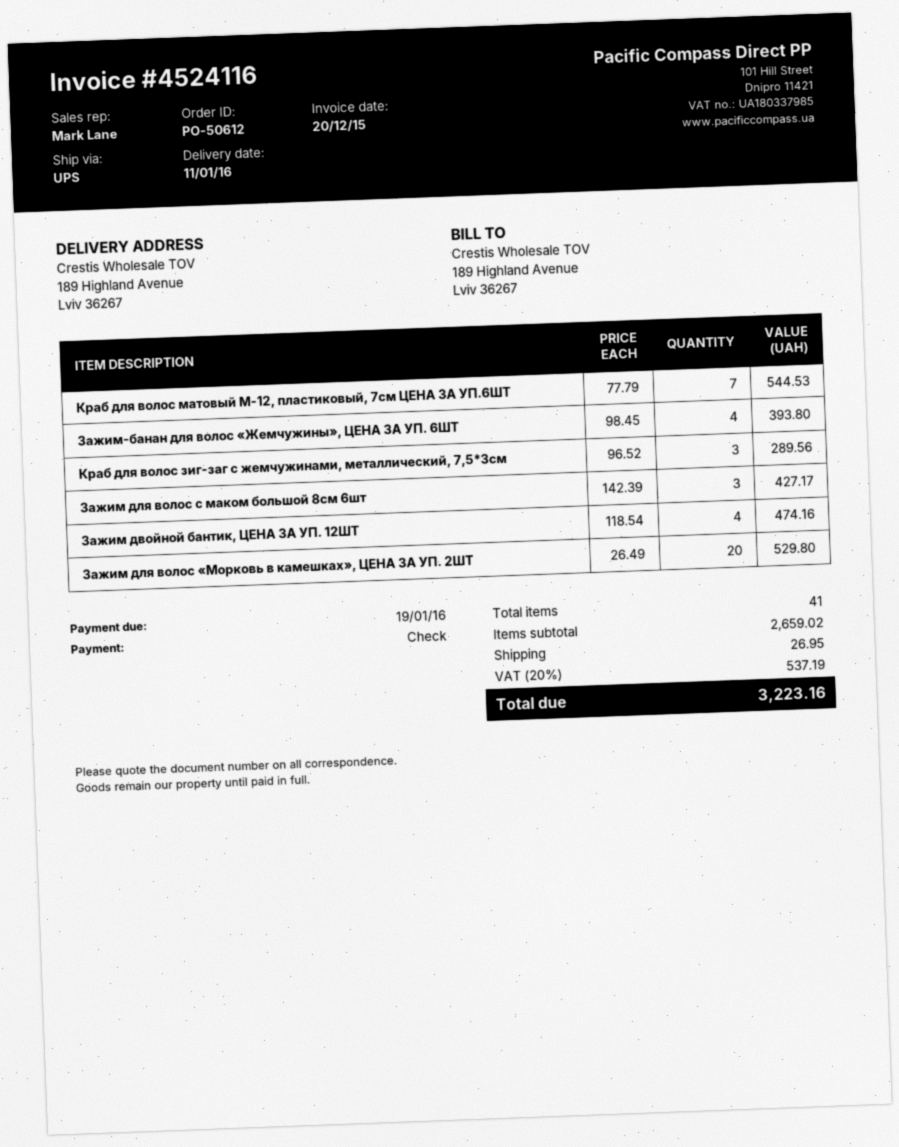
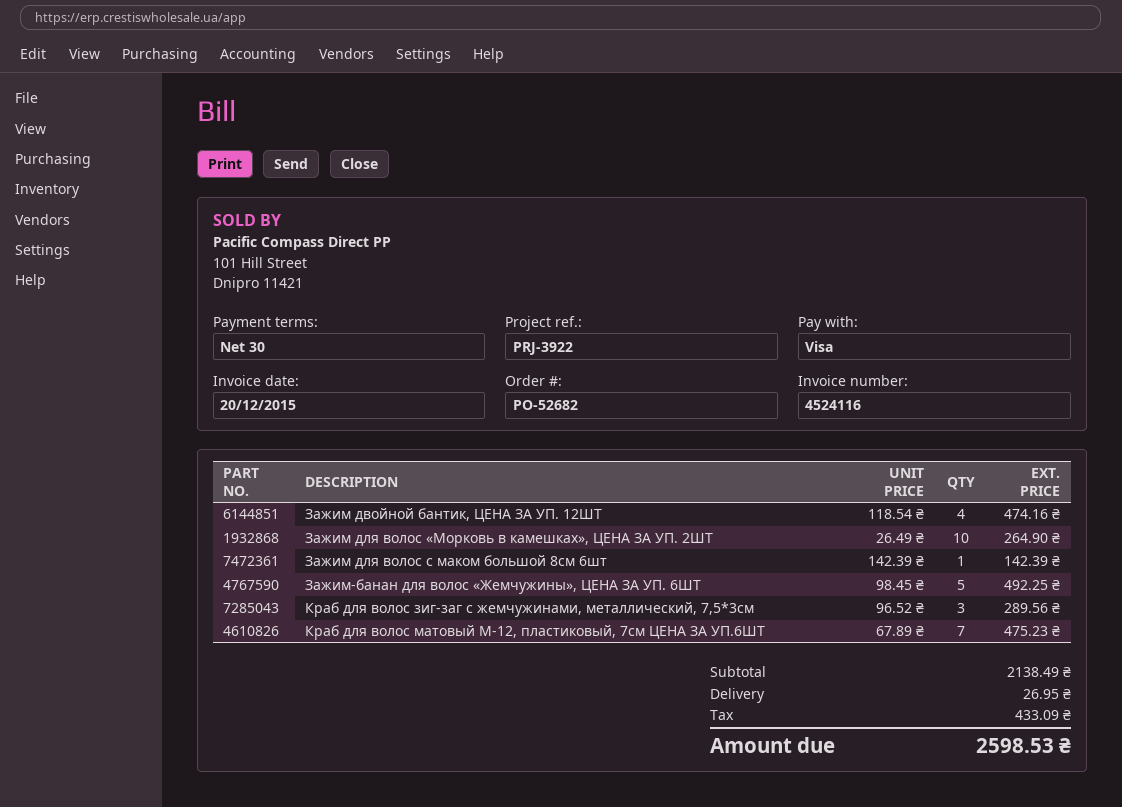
order number: PO-50612 -> PO-52682
payment method: cheque -> Visa
Краб для волос матовый М-12, пластиковый, 7см ЦЕНА ЗА УП.6ШТ: 7 x 77.79 = 544.53 -> 7 x 67.89 = 475.23
Зажим-банан для волос «Жемчужины», ЦЕНА ЗА УП. 6ШТ: 4 x 98.45 = 393.80 -> 5 x 98.45 = 492.25
Зажим для волос с маком большой 8см 6шт: 3 x 142.39 = 427.17 -> 1 x 142.39 = 142.39
Зажим для волос «Морковь в камешках», ЦЕНА ЗА УП. 2ШТ: 20 x 26.49 = 529.80 -> 10 x 26.49 = 264.90
subtotal: 2659.02 -> 2138.49
tax: 537.19 -> 433.09
total: 3223.16 -> 2598.53

